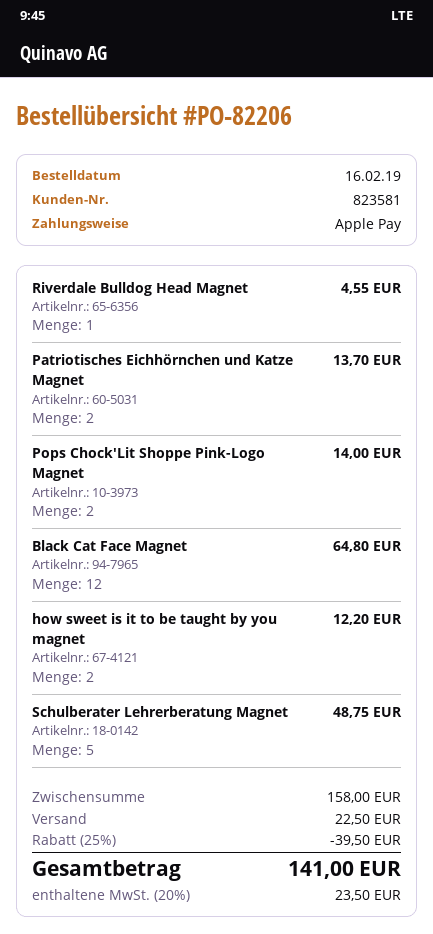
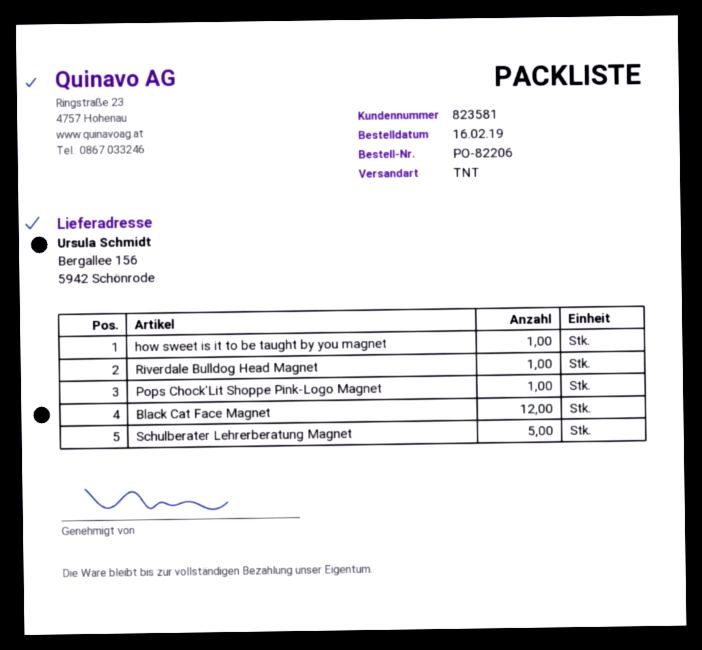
Patriotisches Eichhörnchen und Katze Magnet: 2 -> none
Pops Chock'Lit Shoppe Pink-Logo Magnet: 2 -> 1
how sweet is it to be taught by you magnet: 2 -> 1

